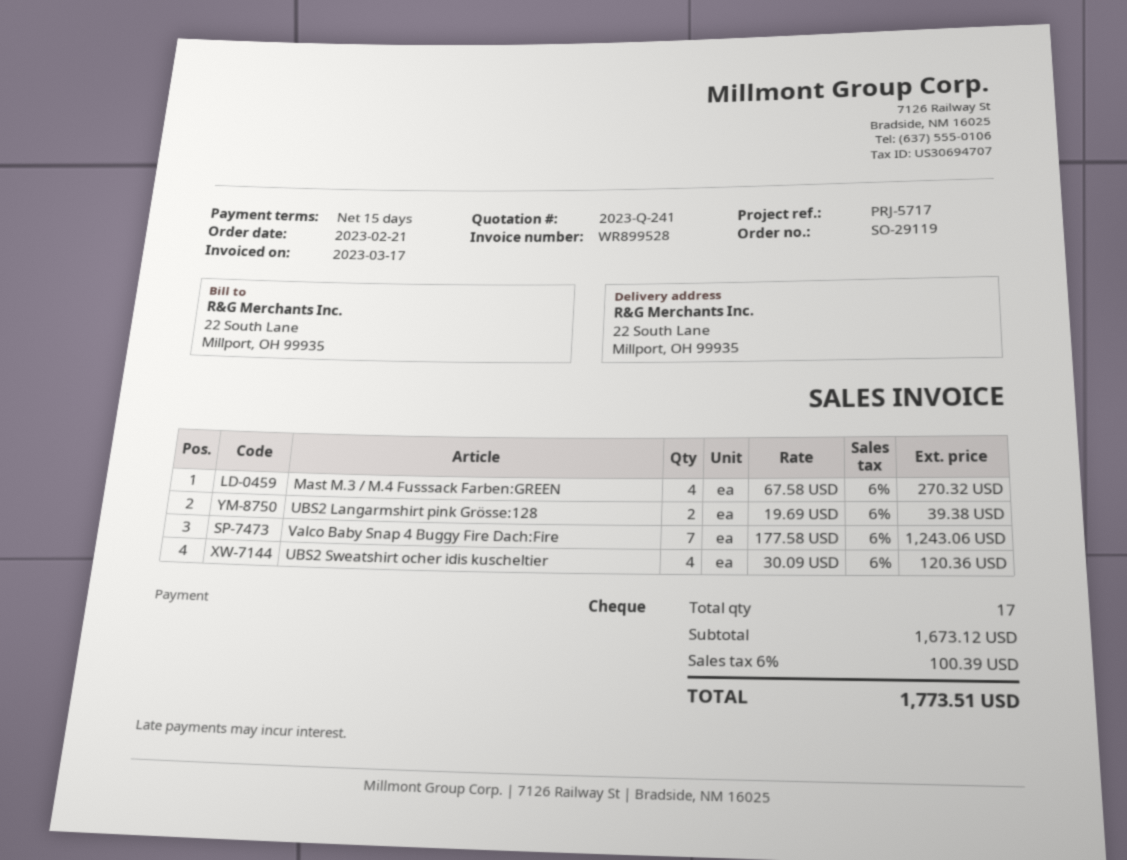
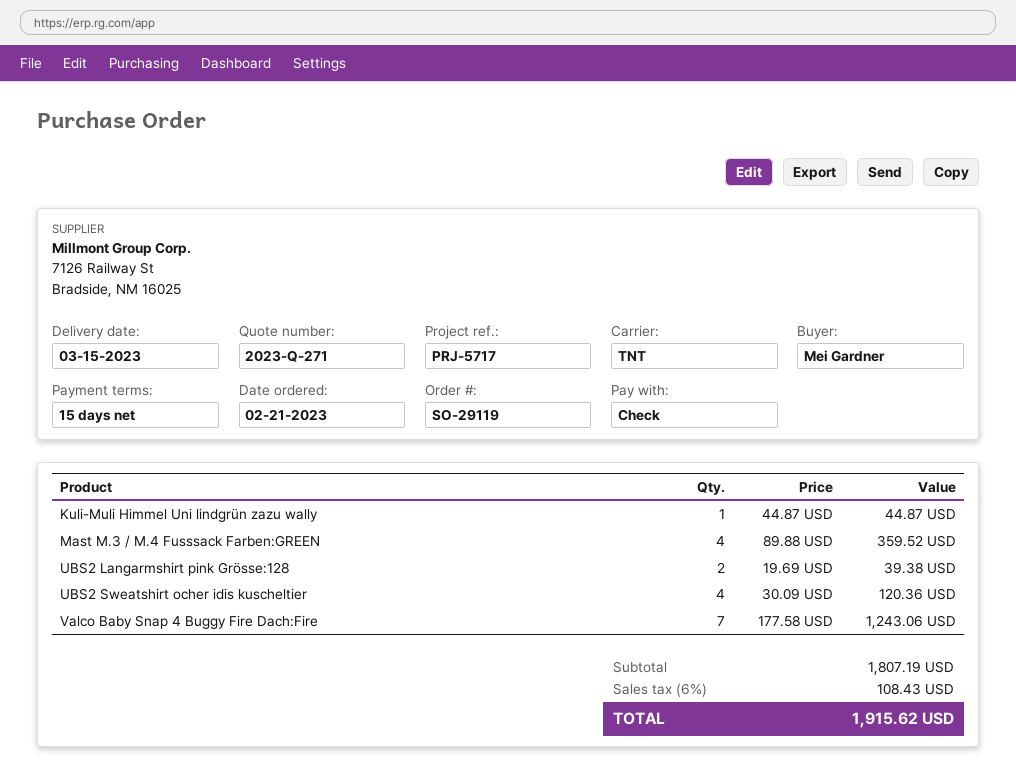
quote number: 2023-Q-241 -> 2023-Q-271
Mast M.3 / M.4 Fusssack Farben:GREEN: 4 x 67.58 = 270.32 -> 4 x 89.88 = 359.52
Kuli-Muli Himmel Uni lindgrün zazu wally: none -> 1 x 44.87 = 44.87
subtotal: 1673.12 -> 1807.19
tax: 6% = 100.39 -> 6% = 108.43
total: 1773.51 -> 1915.62

